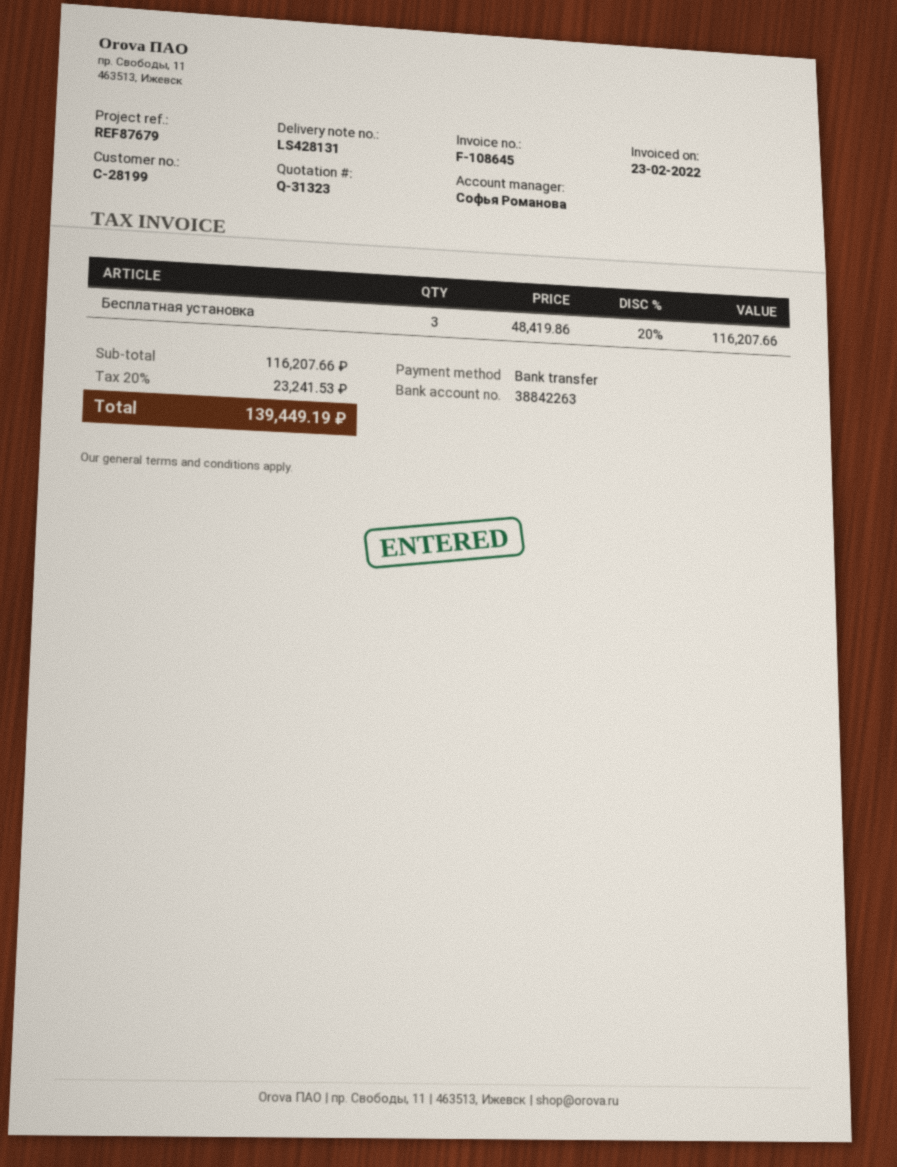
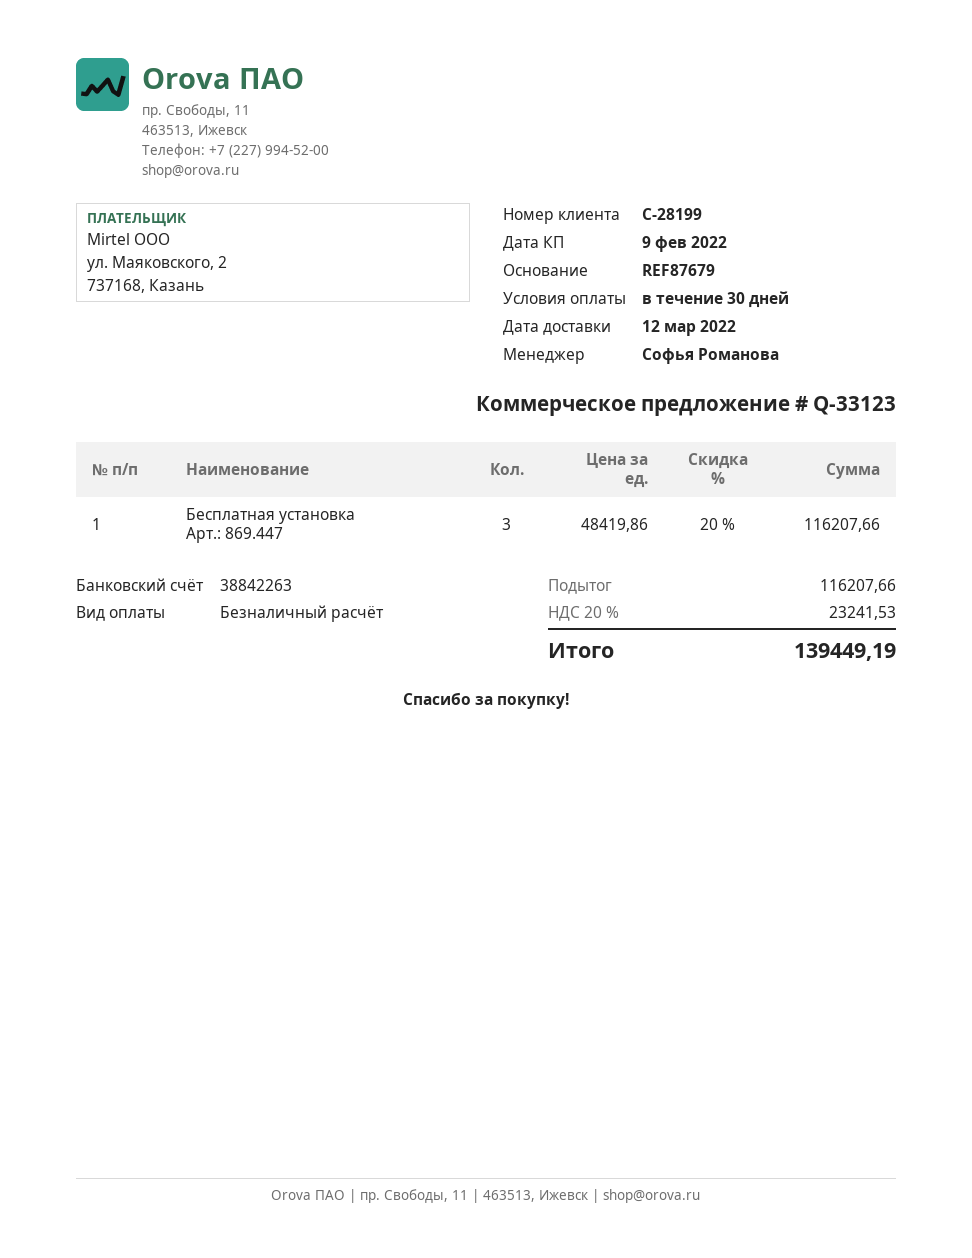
quote number: Q-31323 -> Q-33123

